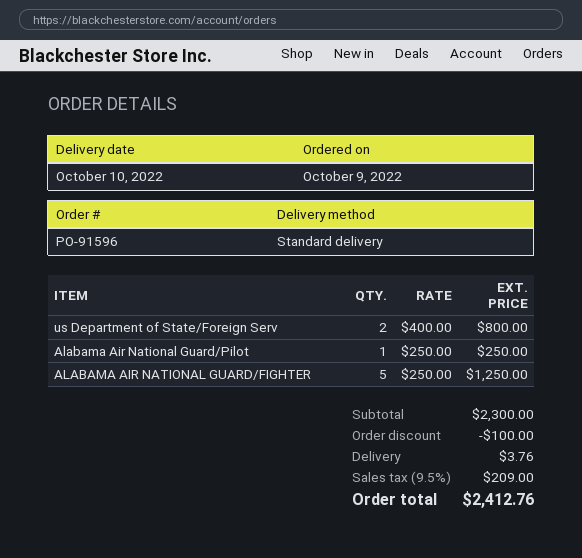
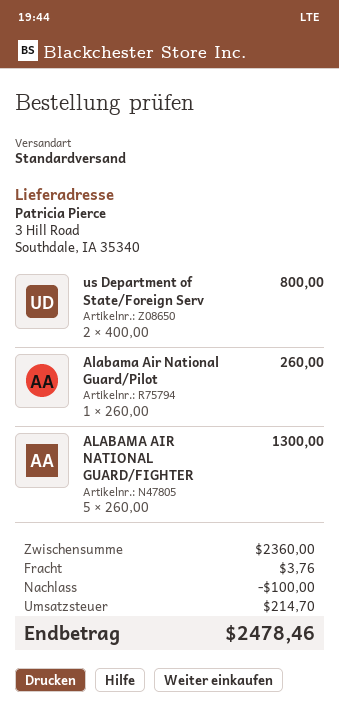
Alabama Air National Guard/Pilot: 1 x 250.00 = 250.00 -> 1 x 260.00 = 260.00
ALABAMA AIR NATIONAL GUARD/FIGHTER: 5 x 250.00 = 1250.00 -> 5 x 260.00 = 1300.00
subtotal: 2300.00 -> 2360.00
tax: 209.00 -> 214.70
total: 2412.76 -> 2478.46

